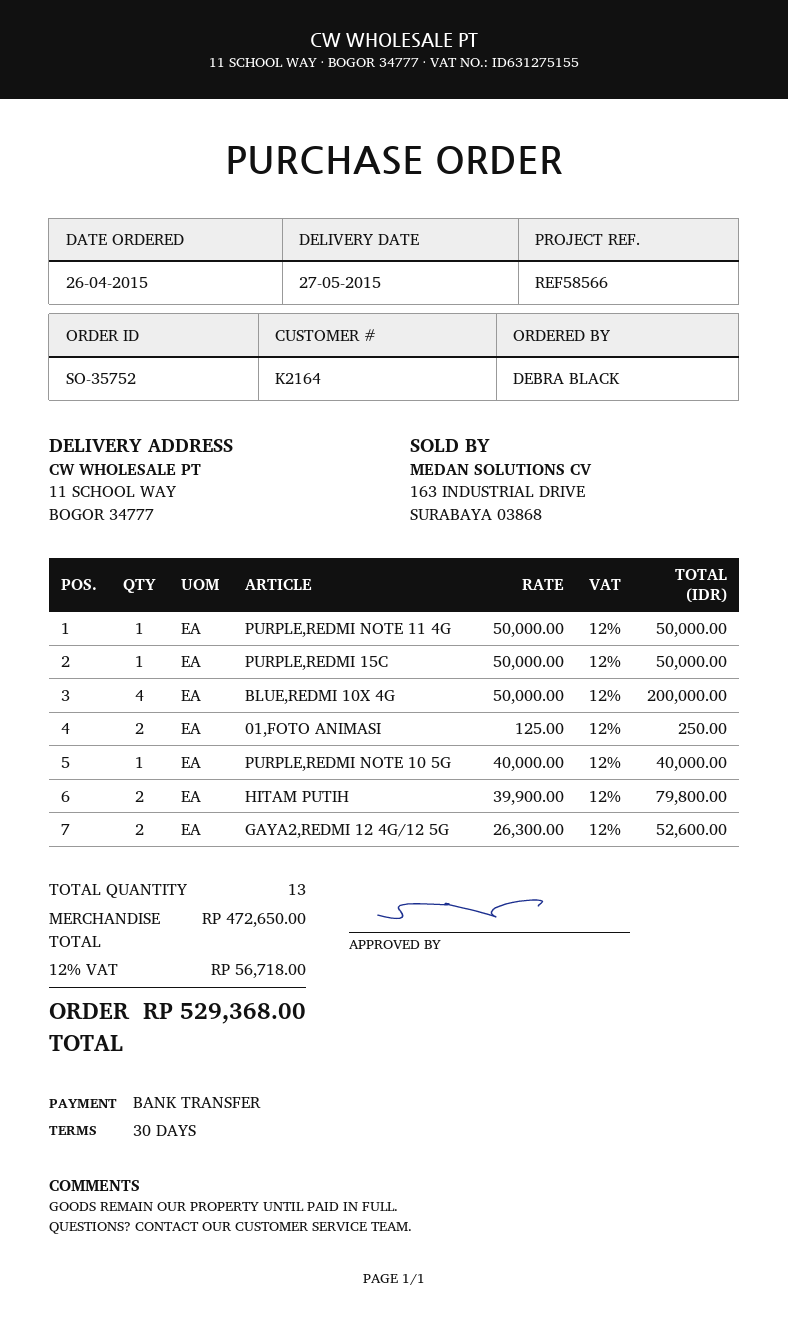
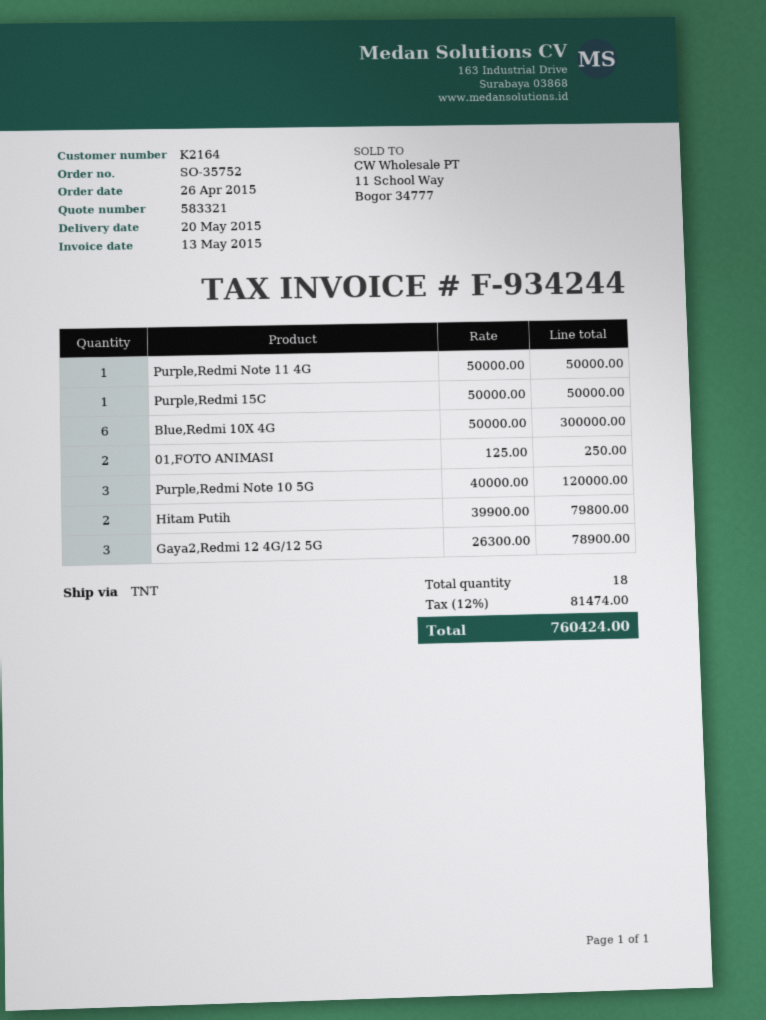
delivery date: 2015-05-27 -> 2015-05-20
BLUE,REDMI 10X 4G: 4 x 50000.00 = 200000.00 -> 6 x 50000.00 = 300000.00
PURPLE,REDMI NOTE 10 5G: 1 x 40000.00 = 40000.00 -> 3 x 40000.00 = 120000.00
GAYA2,REDMI 12 4G/12 5G: 2 x 26300.00 = 52600.00 -> 3 x 26300.00 = 78900.00
total quantity: 13 -> 18
tax: 12% = 56718.00 -> 12% = 81474.00
total: 529368.00 -> 760424.00

